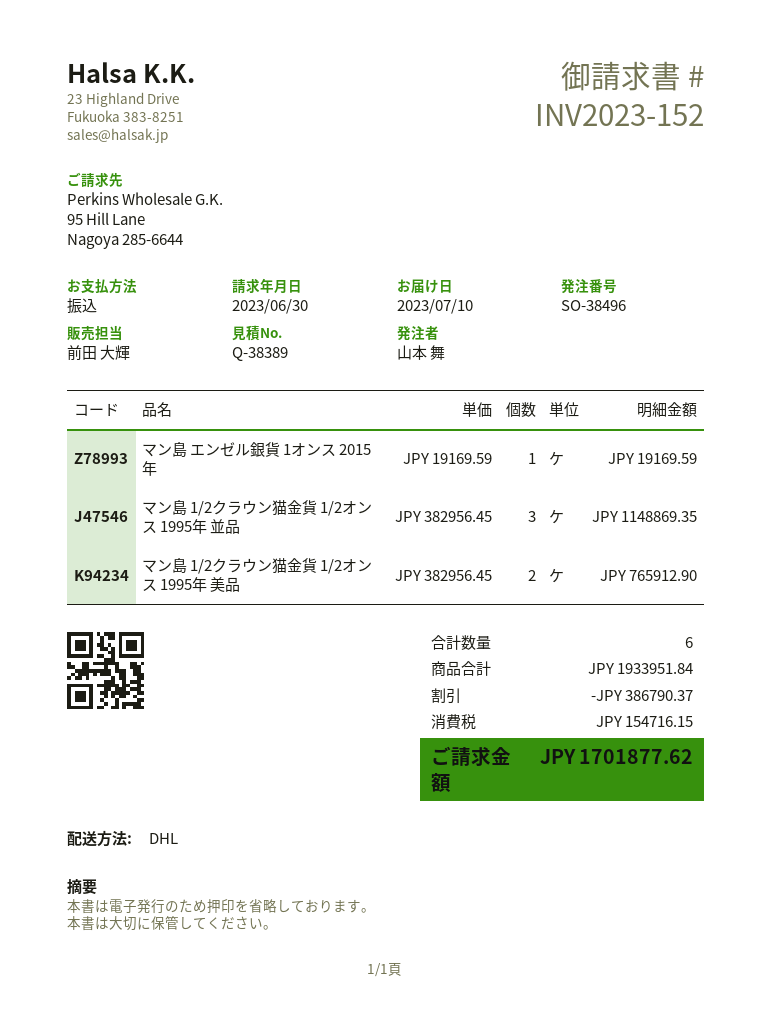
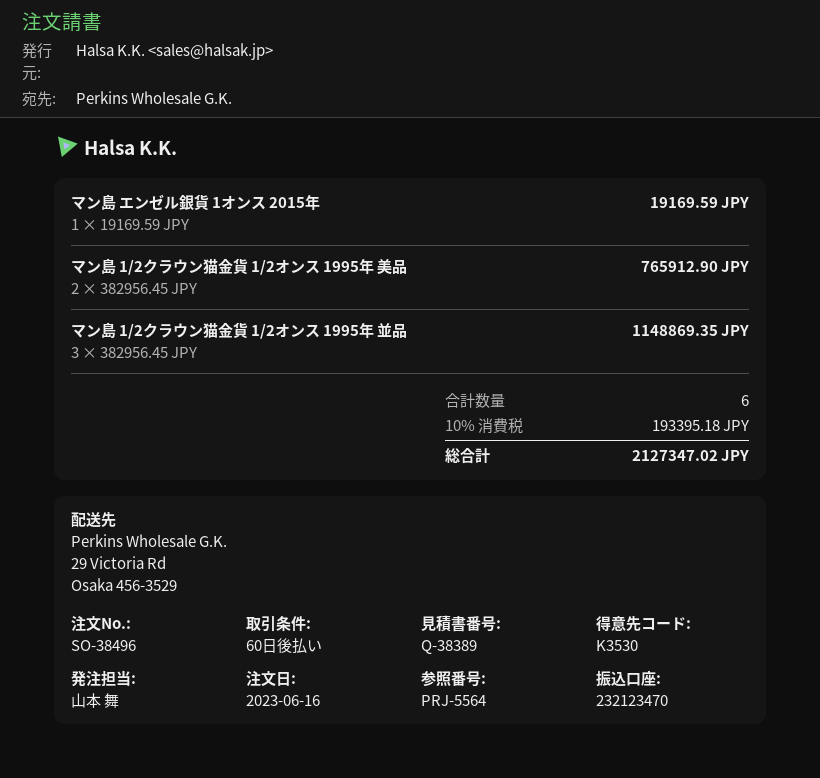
discount: 386790.37 -> none
tax: 154716.15 -> 193395.18
total: 1701877.62 -> 2127347.02

